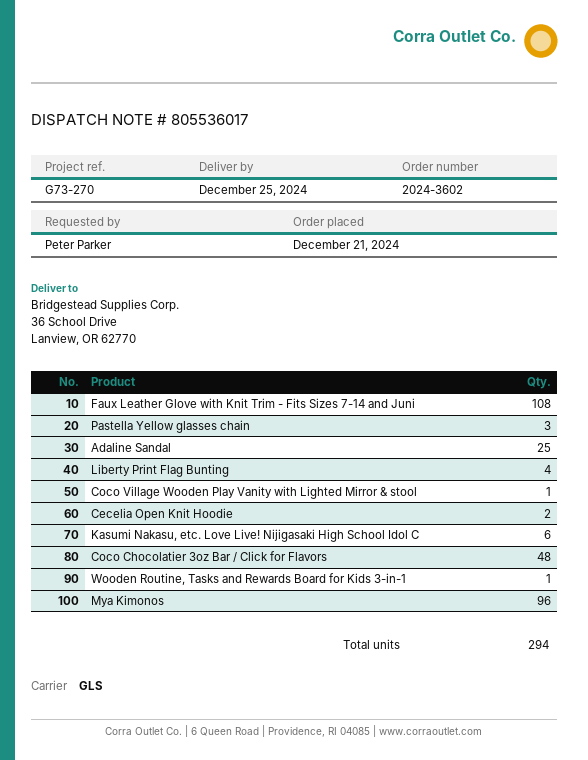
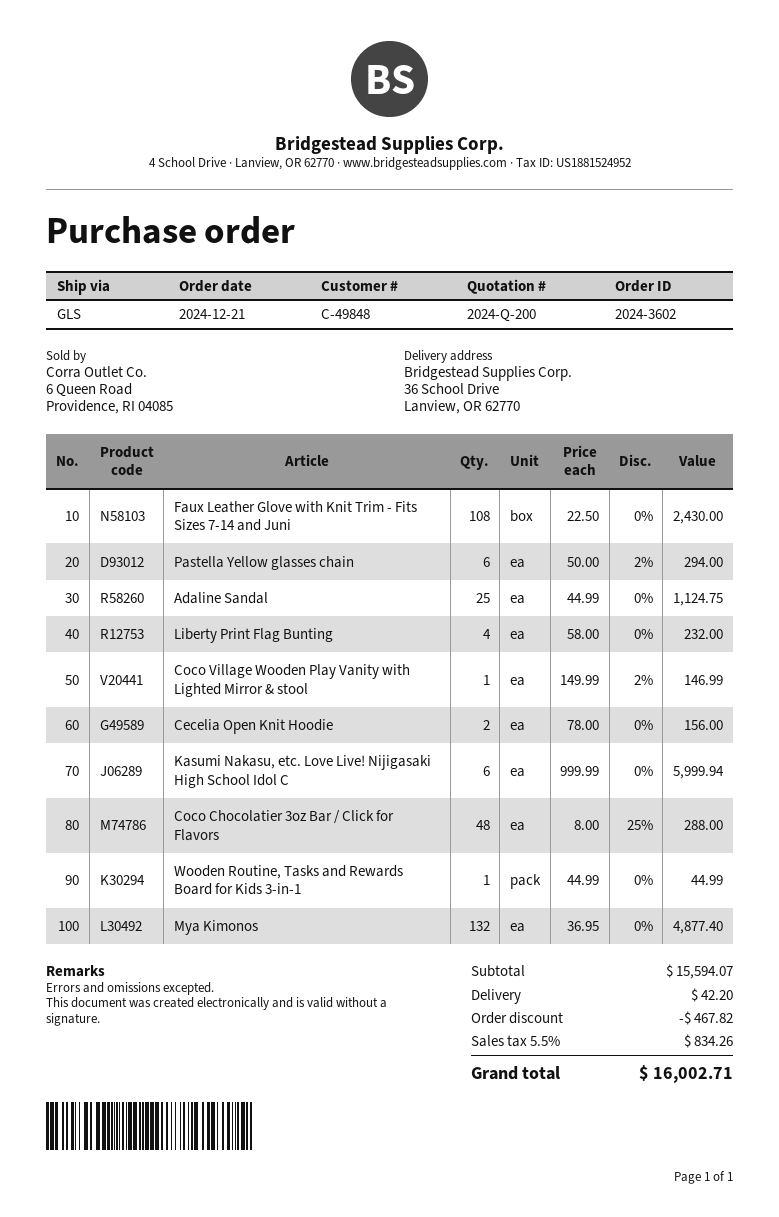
Pastella Yellow glasses chain: 3 -> 6
Mya Kimonos: 96 -> 132

